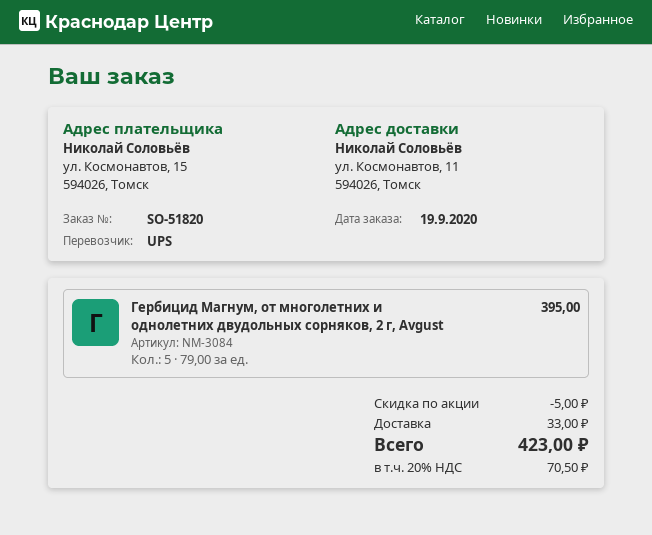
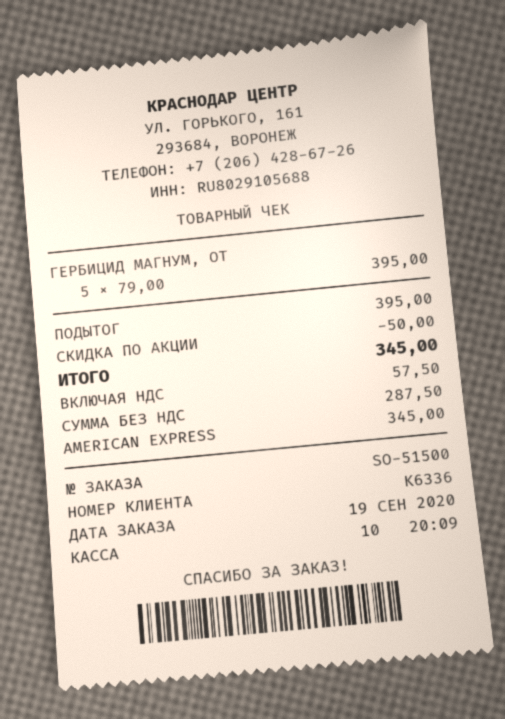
order number: SO-51820 -> SO-51500
discount: 5.00 -> 50.00
shipping: 33.00 -> none
tax: 70.50 -> 57.50
total: 423.00 -> 345.00

